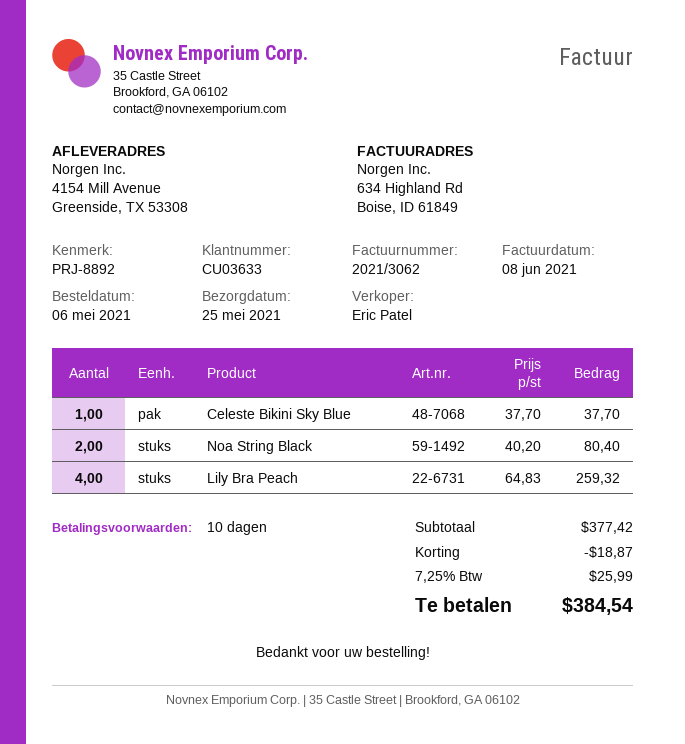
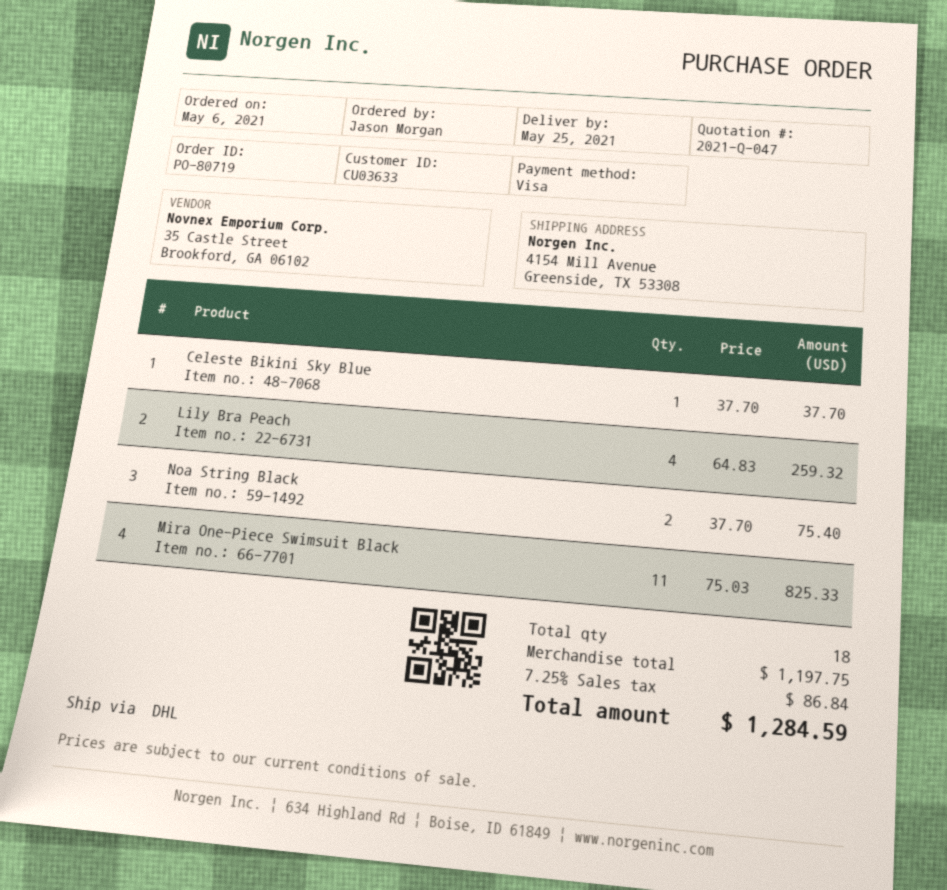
Noa String Black: 2 x 40.20 = 80.40 -> 2 x 37.70 = 75.40
Mira One-Piece Swimsuit Black: none -> 11 x 75.03 = 825.33
subtotal: 377.42 -> 1197.75
discount: 18.87 -> none
tax: 7.25% = 25.99 -> 7.25% = 86.84
total: 384.54 -> 1284.59

